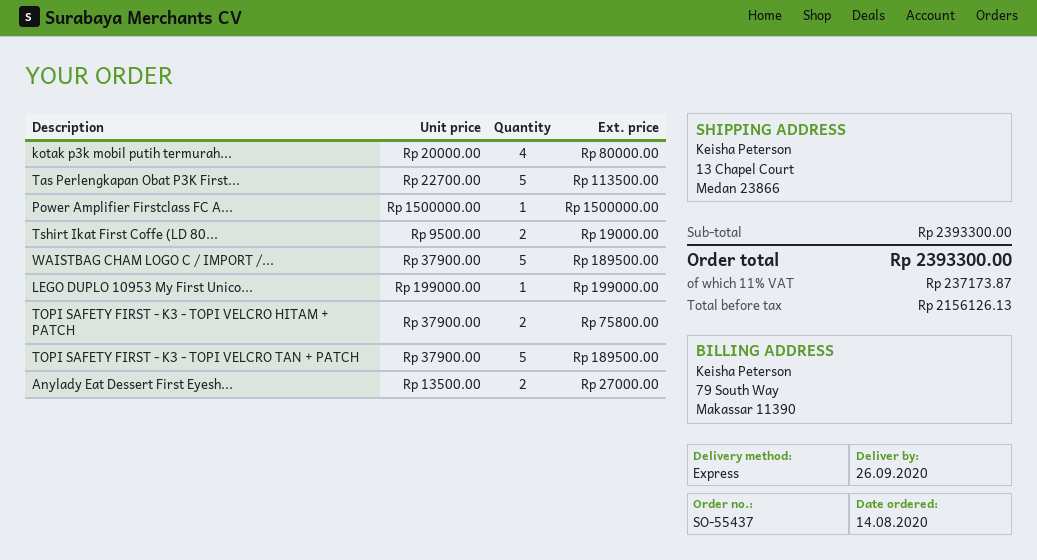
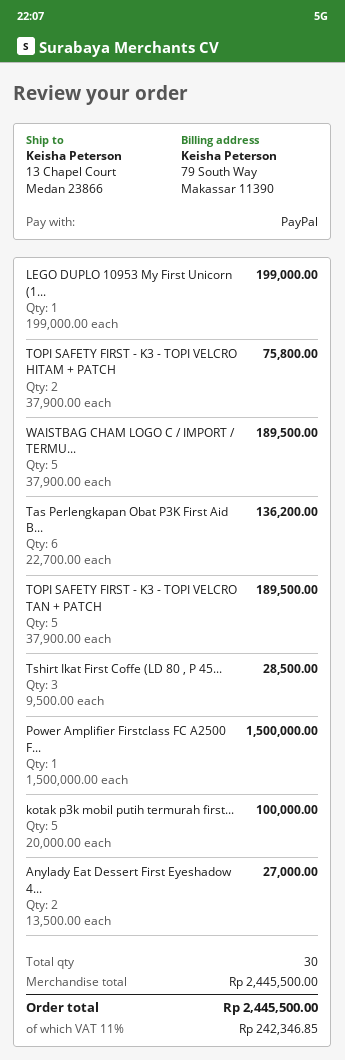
kotak p3k mobil putih termurah...: 4 x 20000.00 = 80000.00 -> 5 x 20000.00 = 100000.00
Tas Perlengkapan Obat P3K First...: 5 x 22700.00 = 113500.00 -> 6 x 22700.00 = 136200.00
Tshirt Ikat First Coffe (LD 80...: 2 x 9500.00 = 19000.00 -> 3 x 9500.00 = 28500.00
subtotal: 2393300.00 -> 2445500.00
tax: 11% = 237173.87 -> 11% = 242346.85
total: 2393300.00 -> 2445500.00

